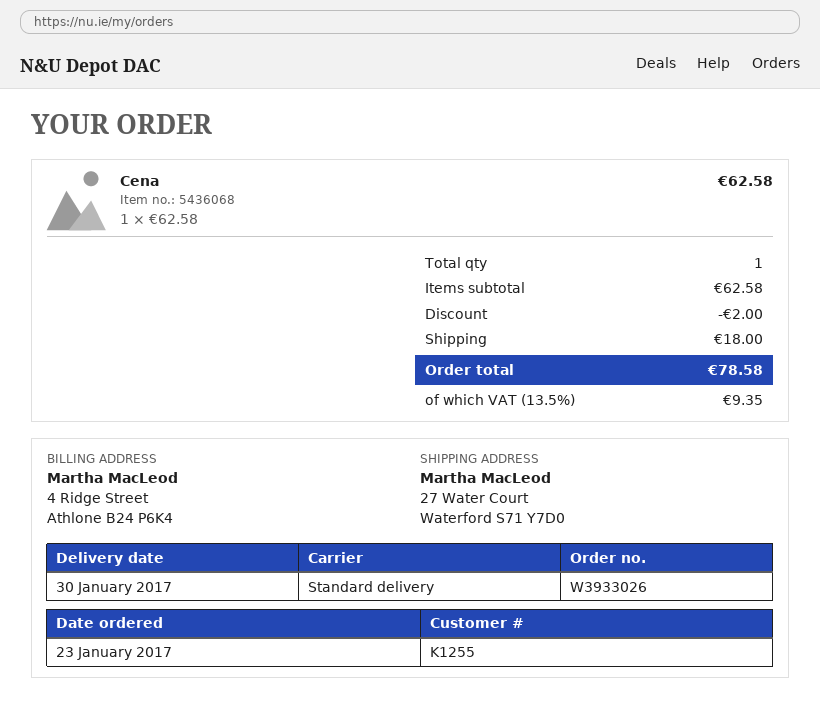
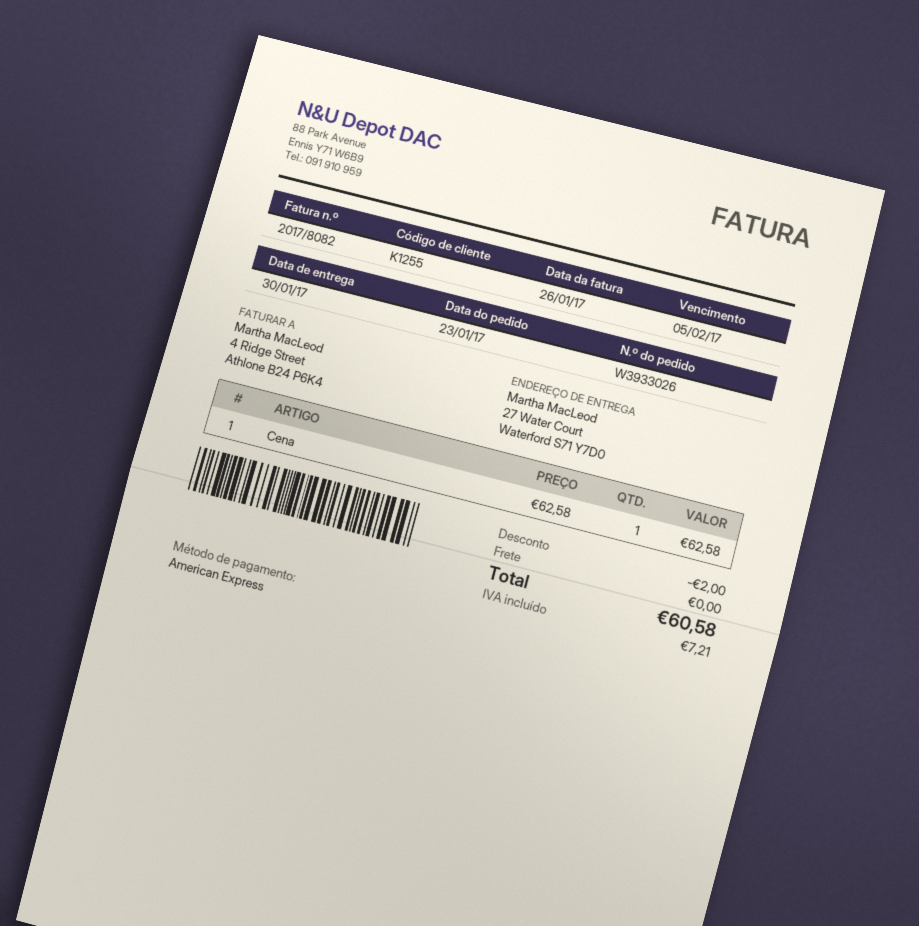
shipping: 18.00 -> 0.00
tax: 9.35 -> 7.21
total: 78.58 -> 60.58

